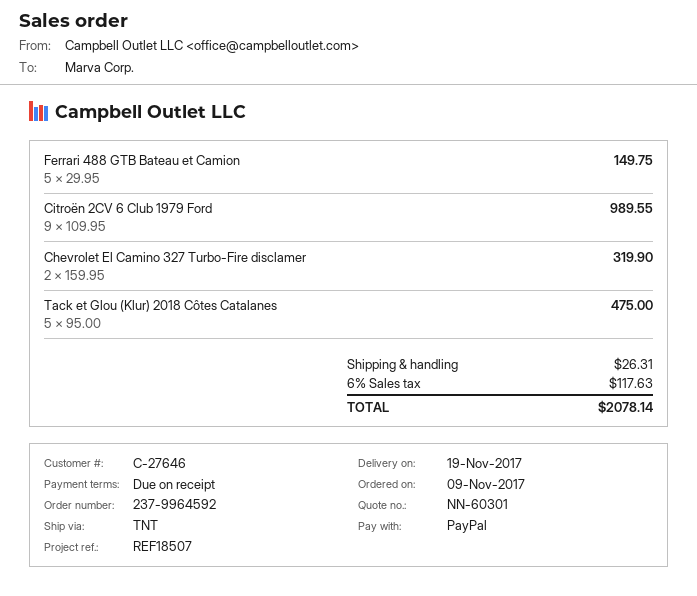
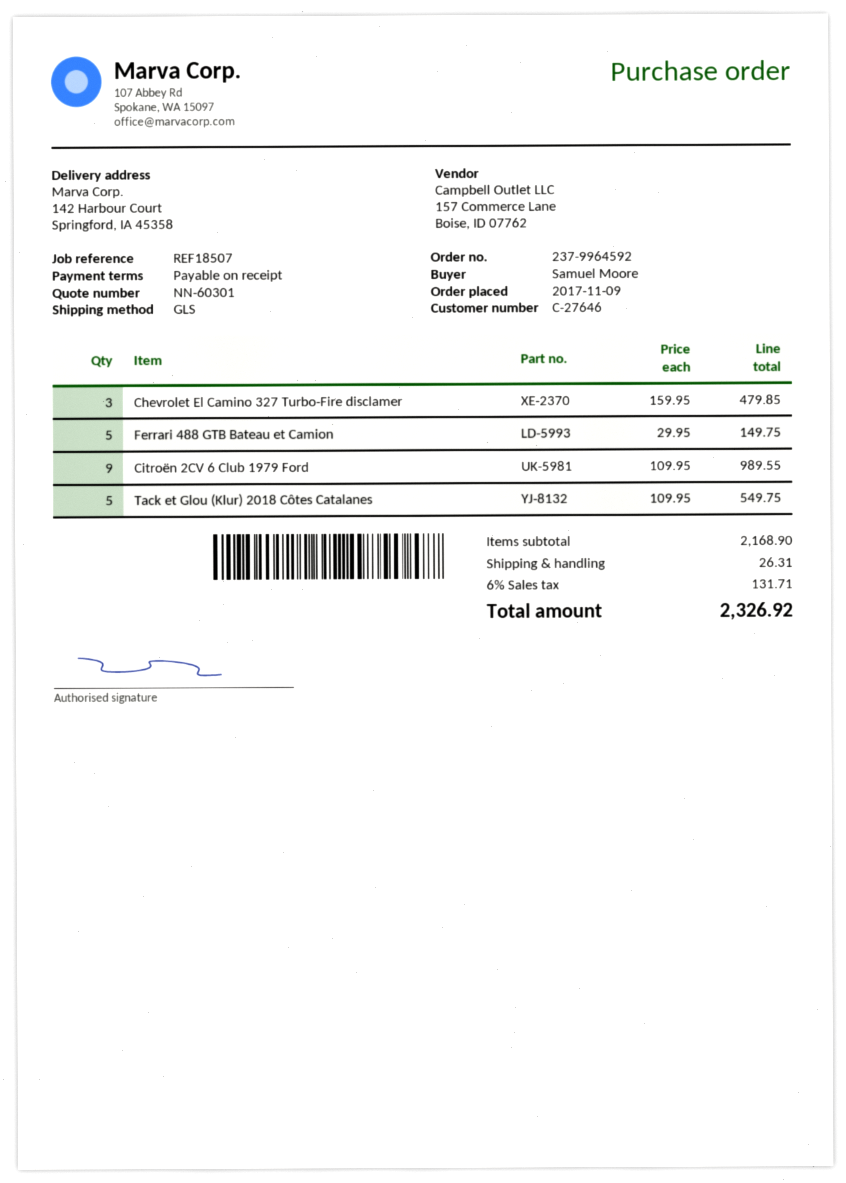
shipping method: TNT -> GLS
Chevrolet El Camino 327 Turbo-Fire disclamer: 2 x 159.95 = 319.90 -> 3 x 159.95 = 479.85
Tack et Glou (Klur) 2018 Côtes Catalanes: 5 x 95.00 = 475.00 -> 5 x 109.95 = 549.75
tax: 6% = 117.63 -> 6% = 131.71
total: 2078.14 -> 2326.92

